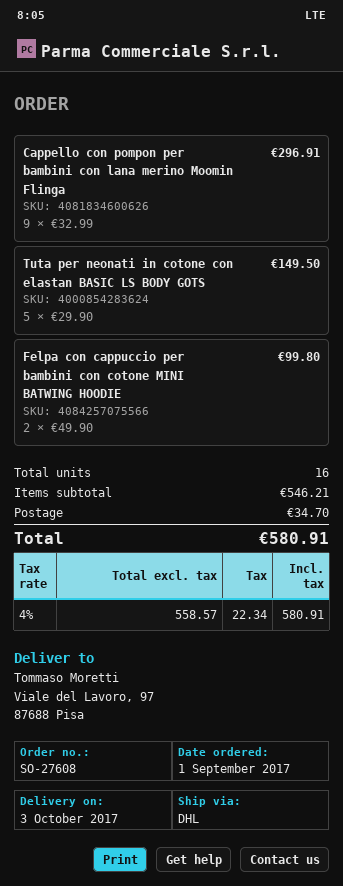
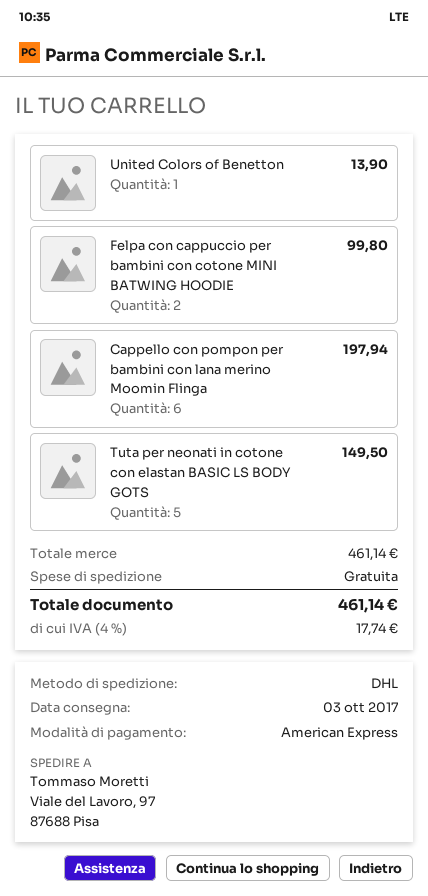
Cappello con pompon per bambini con lana merino Moomin Flinga: 9 for 296.91 -> 6 for 197.94
United Colors of Benetton: none -> 1 for 13.90
subtotal: 546.21 -> 461.14
shipping: 34.70 -> 0.00
tax: 4% = 22.34 -> 4% = 17.74
total: 580.91 -> 461.14

